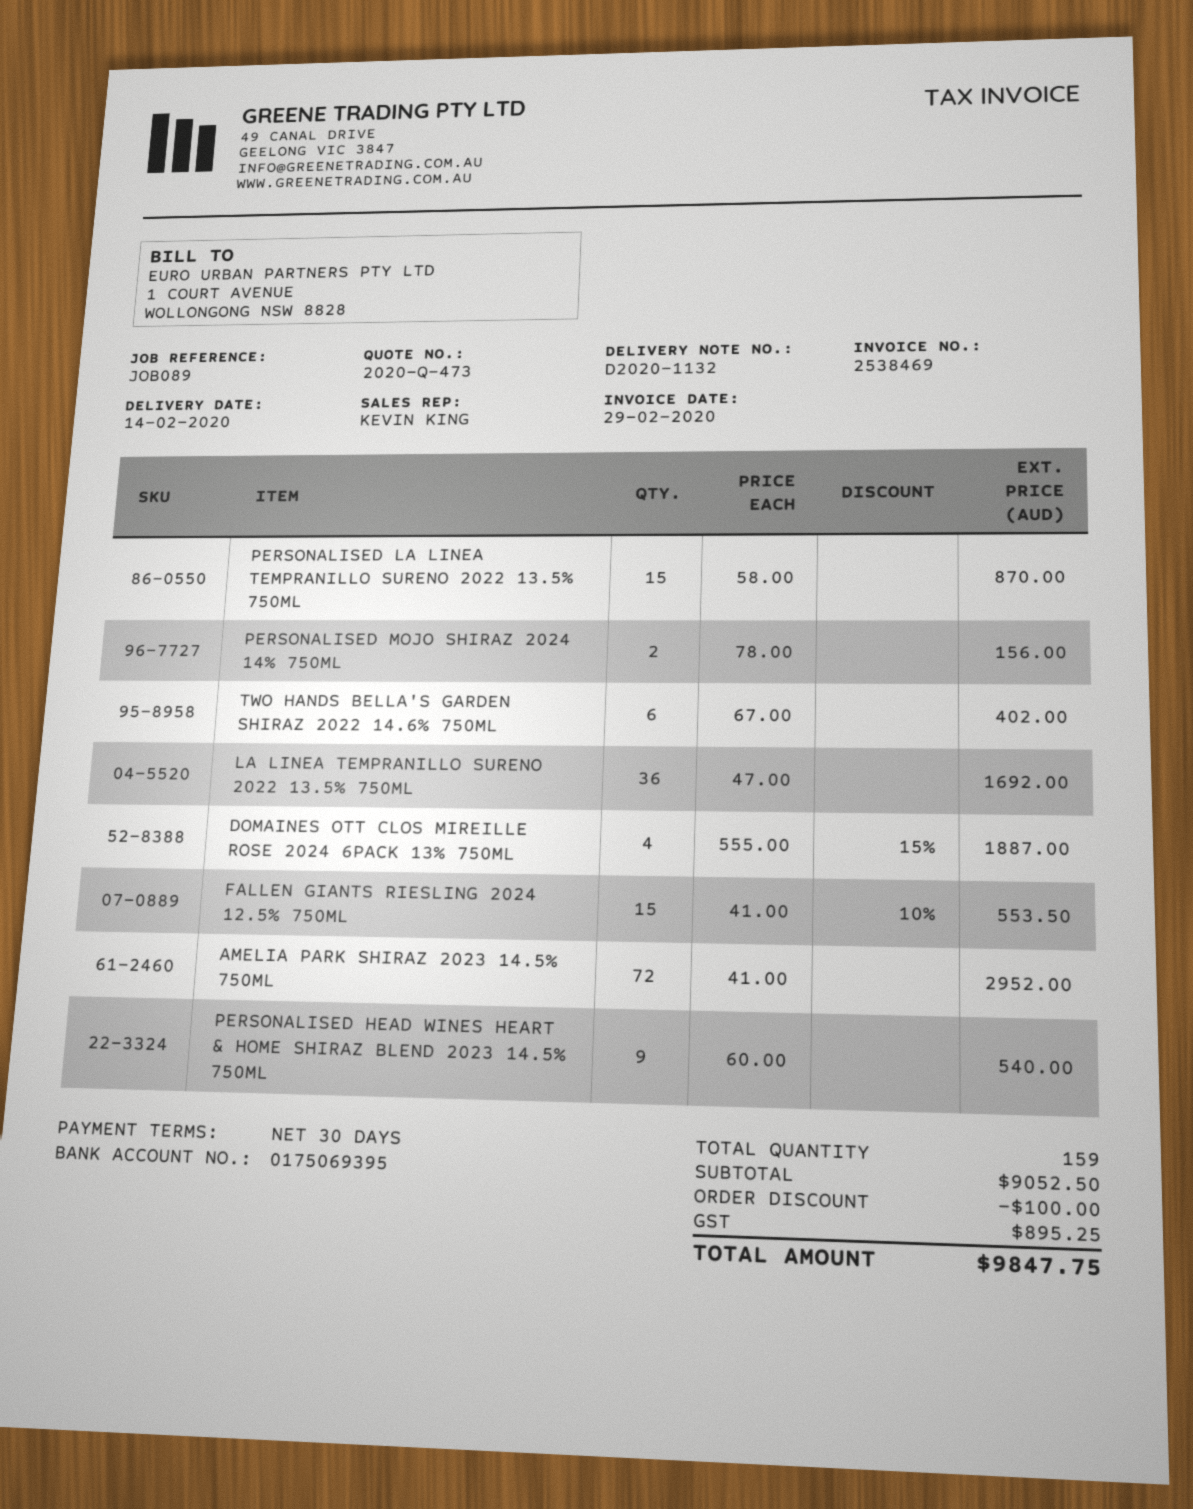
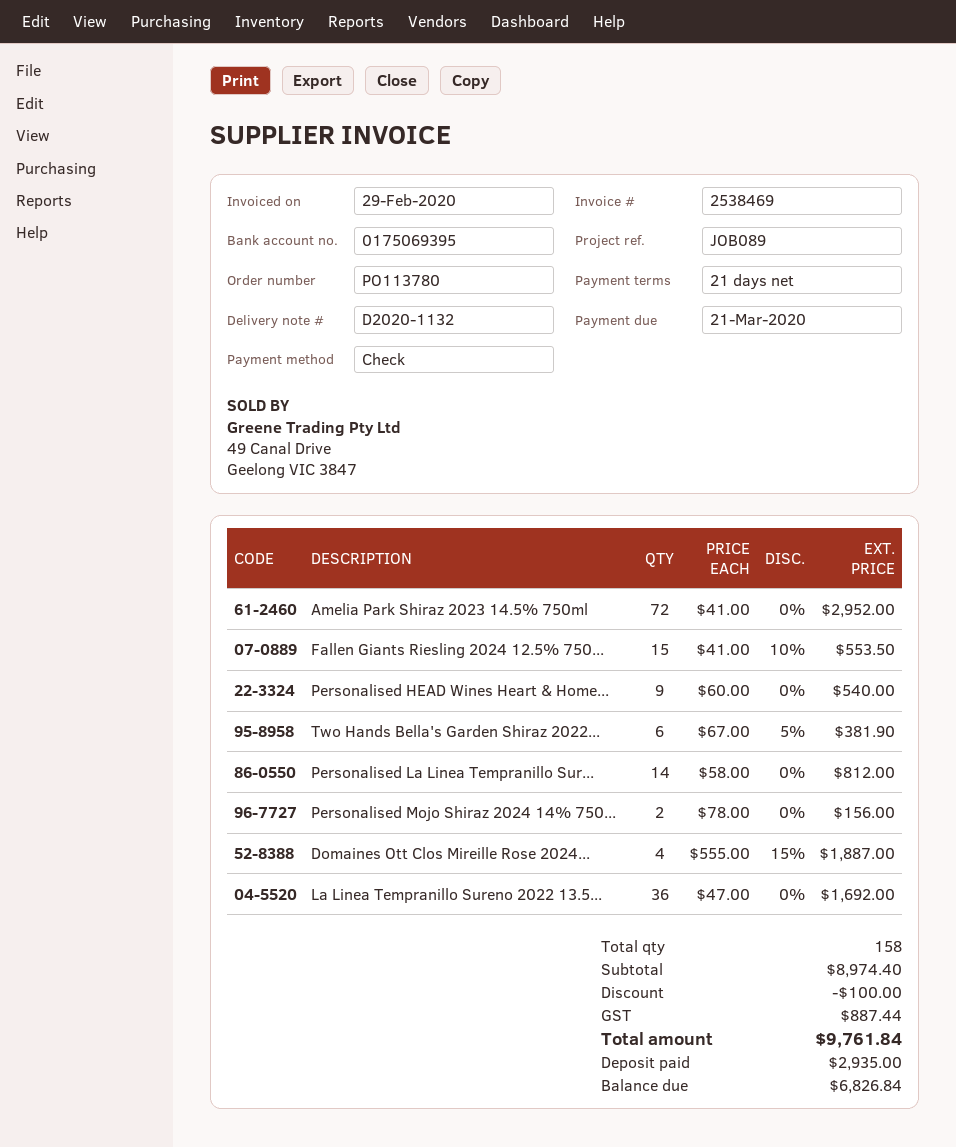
payment terms: 30 days -> 21 days
PERSONALISED LA LINEA TEMPRANILLO SURENO 2022 13.5% 750ML: 15 x 58.00 = 870.00 -> 14 x 58.00 = 812.00
TWO HANDS BELLA'S GARDEN SHIRAZ 2022 14.6% 750ML: 6 x 67.00 = 402.00 -> 6 x 67.00 - 5% = 381.90
total quantity: 159 -> 158
subtotal: 9052.50 -> 8974.40
tax: 895.25 -> 887.44
total: 9847.75 -> 9761.84

